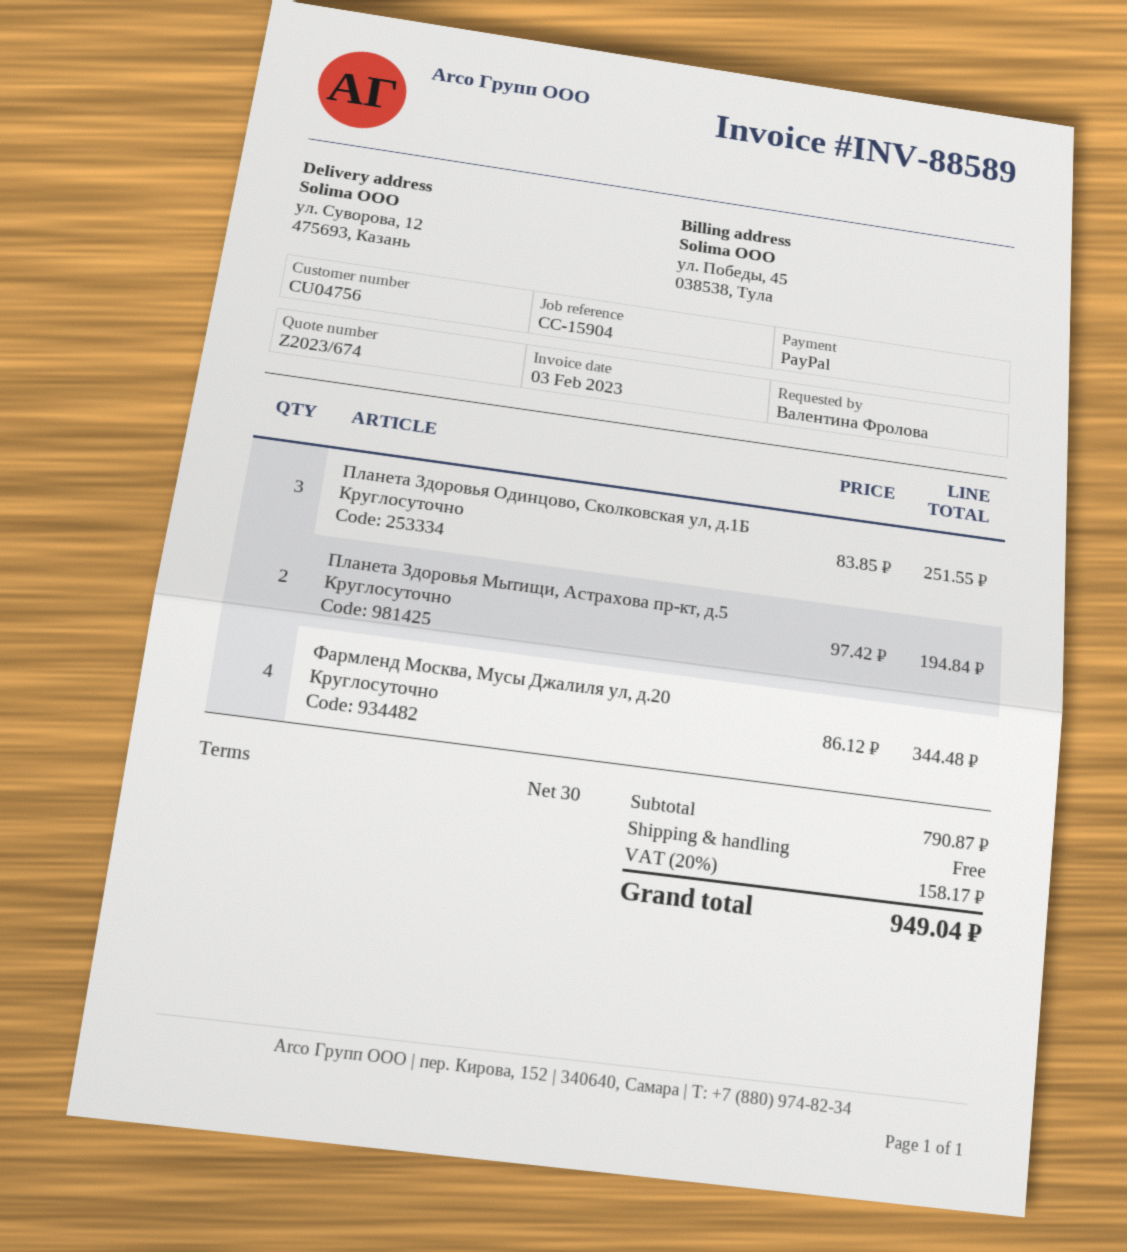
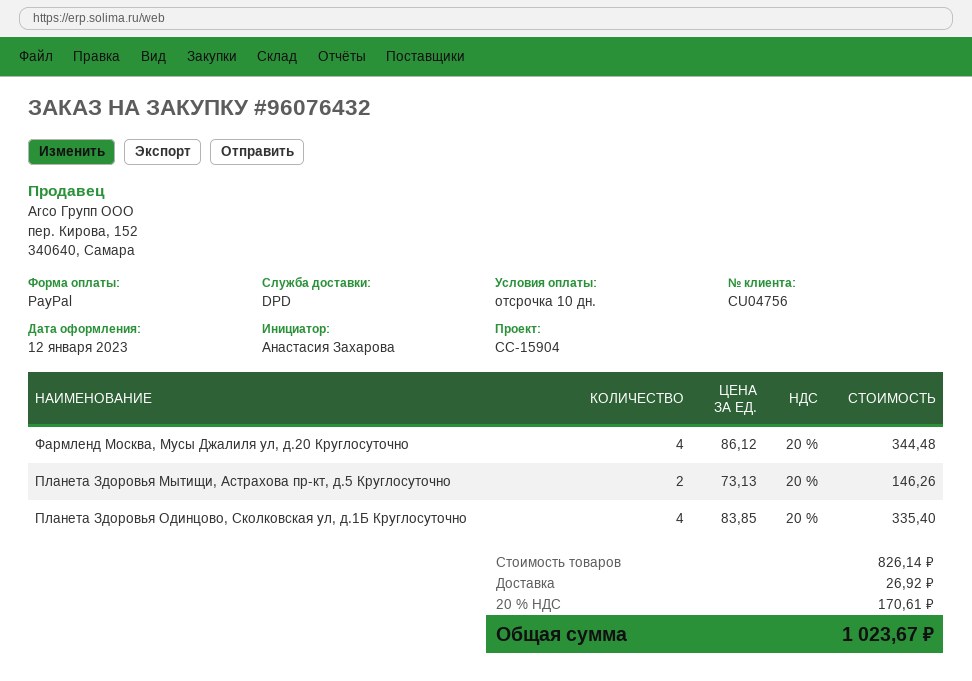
payment terms: 30 days -> 10 days
ordered by: Валентина Фролова -> Анастасия Захарова
Планета Здоровья Одинцово, Сколковская ул, д.1Б Круглосуточно: 3 x 83.85 = 251.55 -> 4 x 83.85 = 335.40
Планета Здоровья Мытищи, Астрахова пр-кт, д.5 Круглосуточно: 2 x 97.42 = 194.84 -> 2 x 73.13 = 146.26
subtotal: 790.87 -> 826.14
shipping: 0.00 -> 26.92
tax: 20% = 158.17 -> 20% = 170.61
total: 949.04 -> 1023.67

